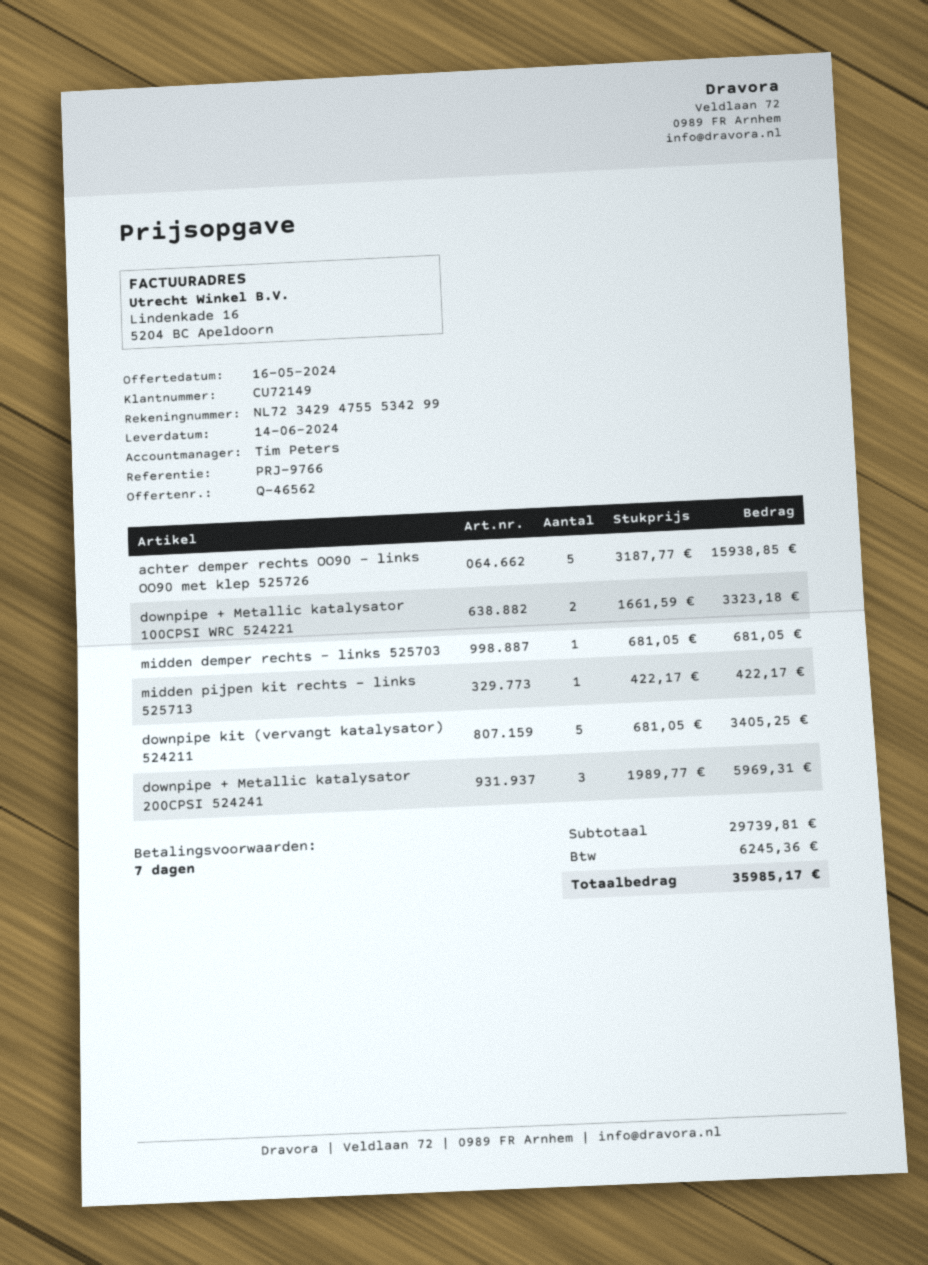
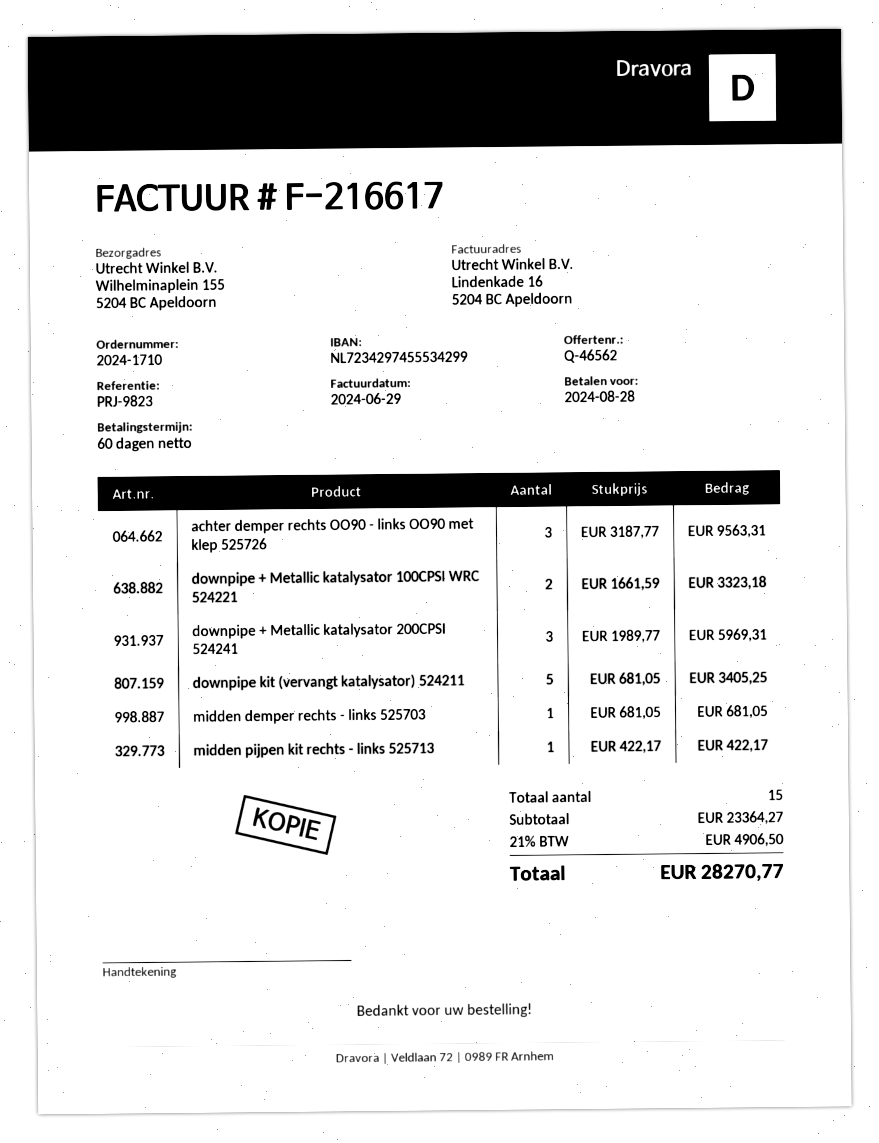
payment terms: 7 days -> 60 days
reference: PRJ-9766 -> PRJ-9823
bank account: NL7234294755534299 -> NL7234297455534299
achter demper rechts OO90 - links OO90 met klep 525726: 5 x 3187.77 = 15938.85 -> 3 x 3187.77 = 9563.31
subtotal: 29739.81 -> 23364.27
tax: 6245.36 -> 4906.50
total: 35985.17 -> 28270.77

